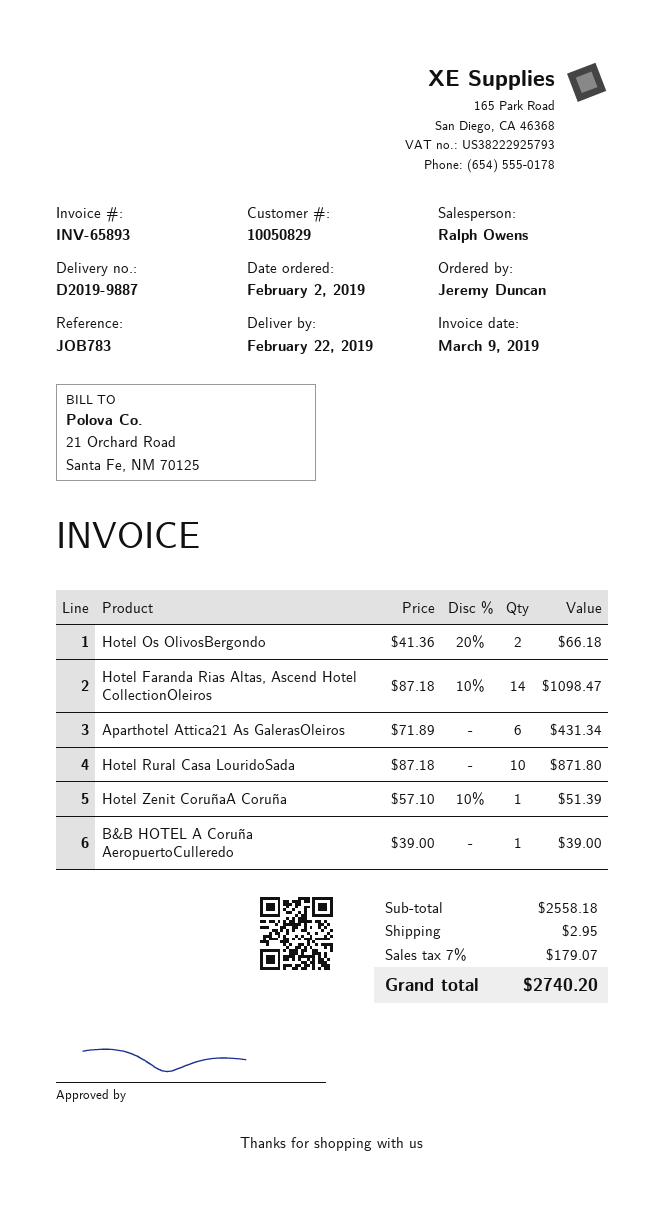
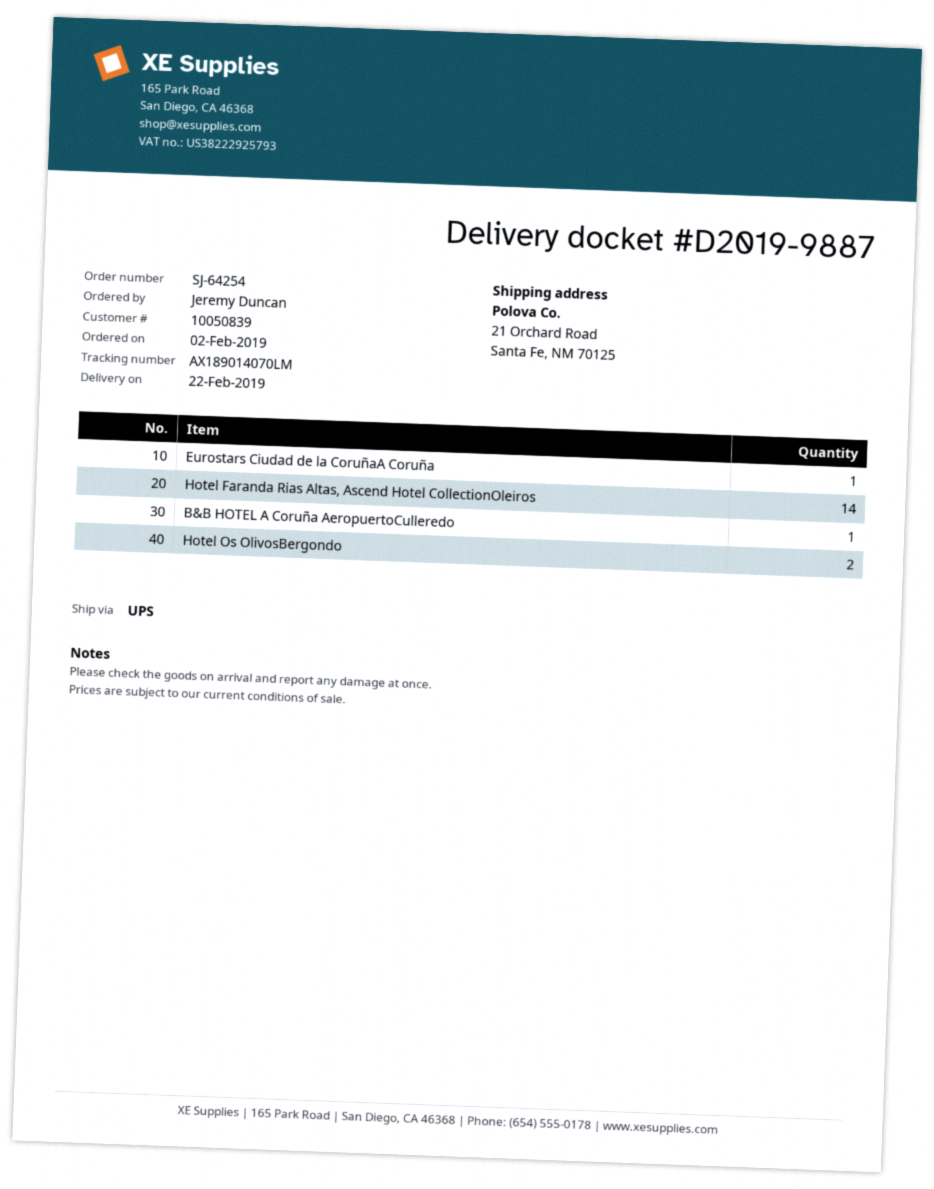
customer number: 10050829 -> 10050839
Aparthotel Attica21 As GalerasOleiros: 6 -> none
Hotel Rural Casa LouridoSada: 10 -> none
Hotel Zenit CoruñaA Coruña: 1 -> none
Eurostars Ciudad de la CoruñaA Coruña: none -> 1

